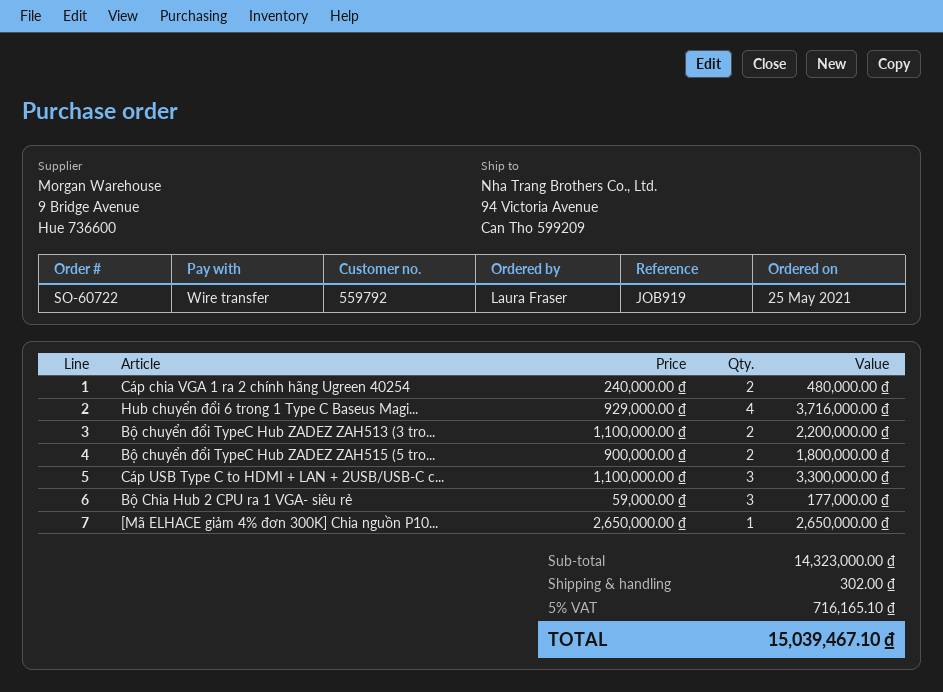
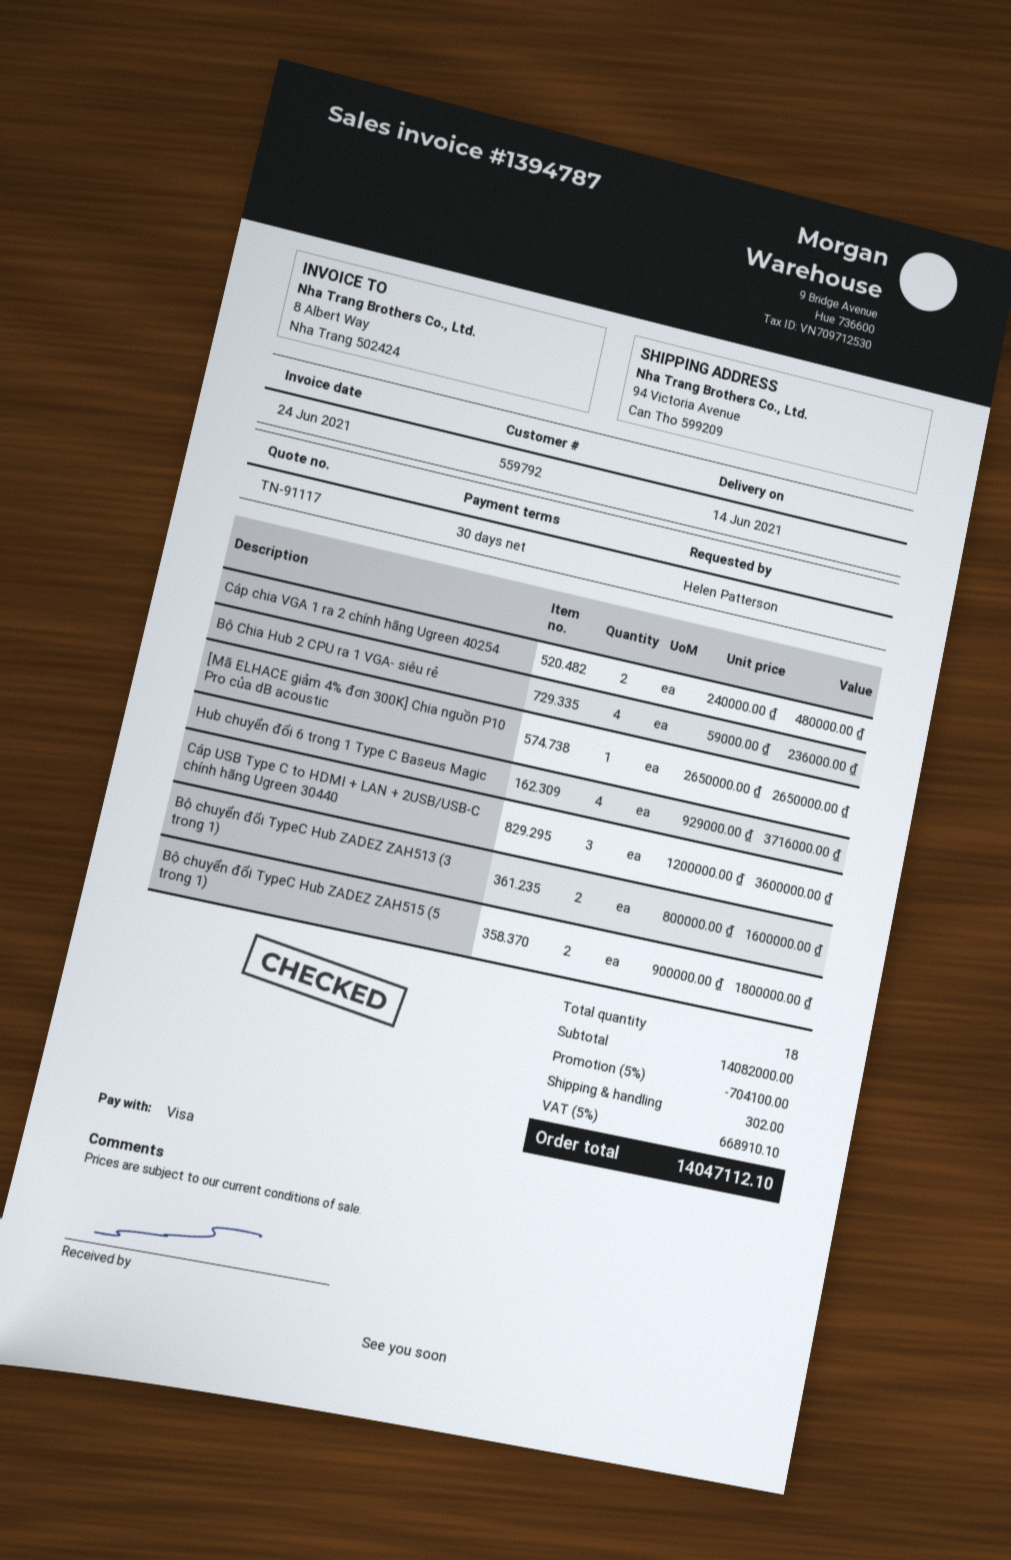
ordered by: Laura Fraser -> Helen Patterson
payment method: bank transfer -> Visa
Bộ chuyển đổi TypeC Hub ZADEZ ZAH513 (3 tro...: 2 x 1100000.00 = 2200000.00 -> 2 x 800000.00 = 1600000.00
Cáp USB Type C to HDMI + LAN + 2USB/USB-C c...: 3 x 1100000.00 = 3300000.00 -> 3 x 1200000.00 = 3600000.00
Bộ Chia Hub 2 CPU ra 1 VGA- siêu rẻ: 3 x 59000.00 = 177000.00 -> 4 x 59000.00 = 236000.00
subtotal: 14323000.00 -> 14082000.00
discount: none -> 5% = 704100.00
tax: 5% = 716165.10 -> 5% = 668910.10
total: 15039467.10 -> 14047112.10

